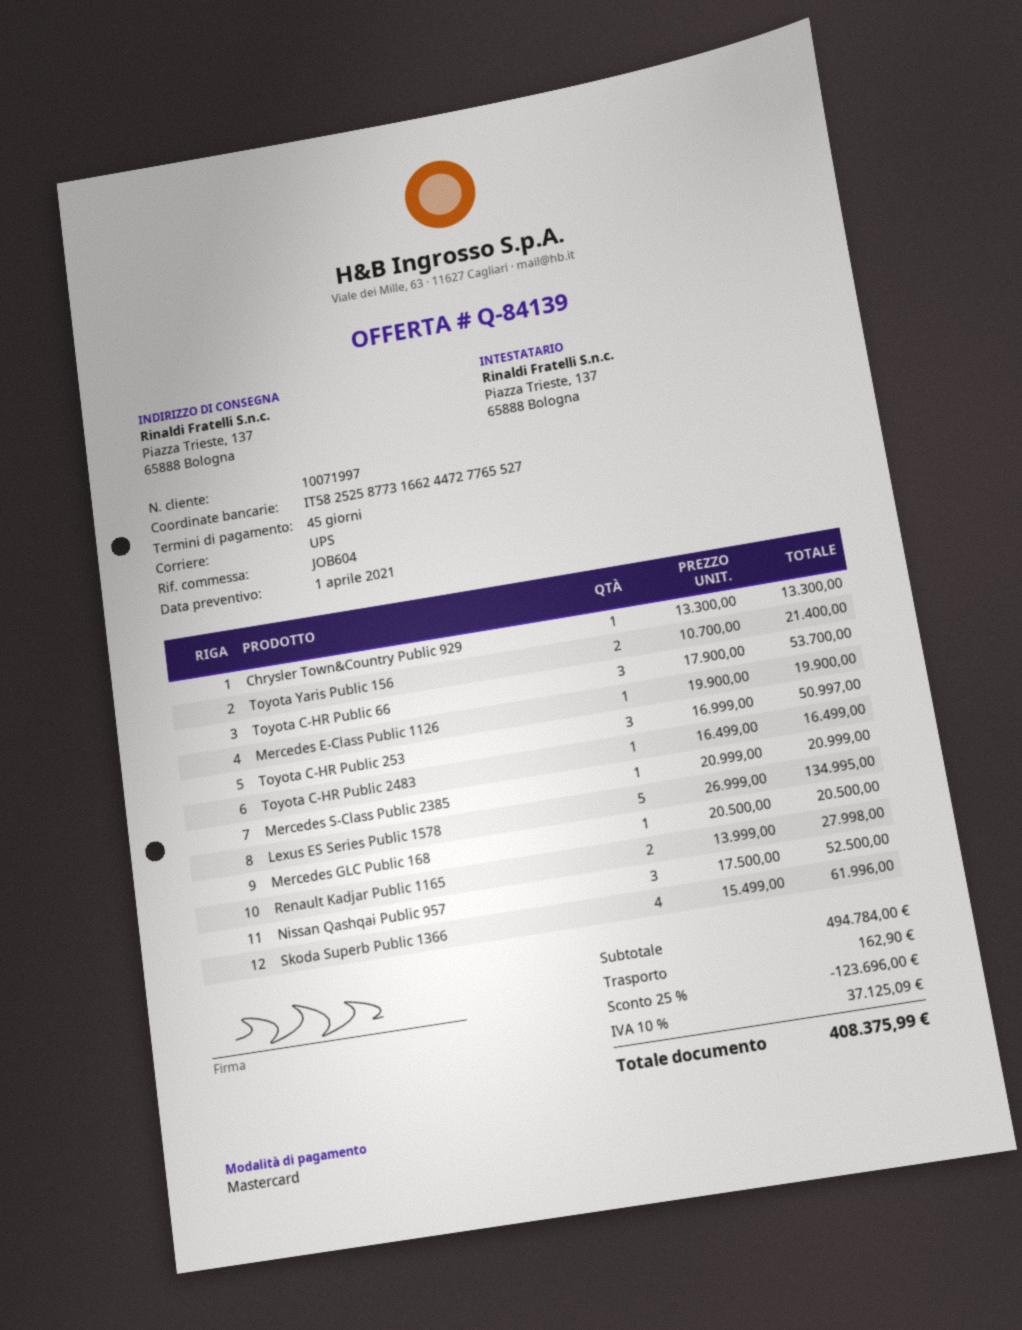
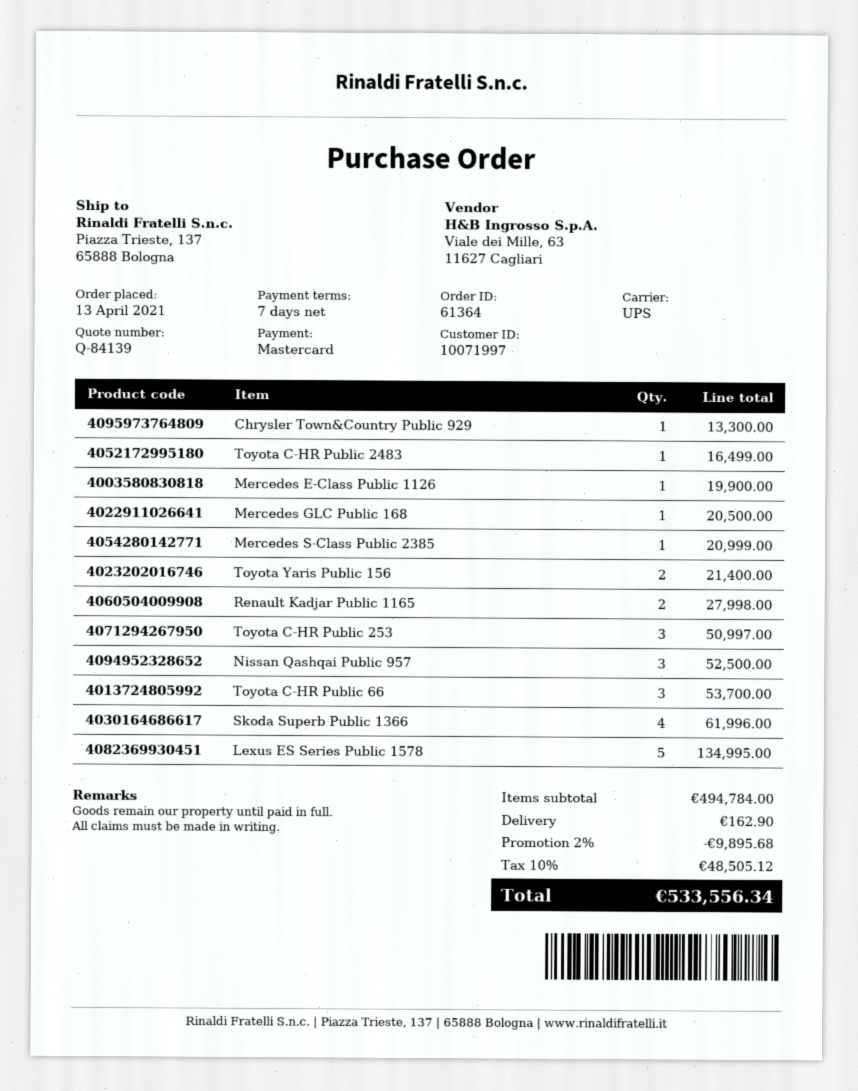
payment terms: 45 days -> 7 days
discount: 25% = 123696.00 -> 2% = 9895.68
tax: 10% = 37125.09 -> 10% = 48505.12
total: 408375.99 -> 533556.34

